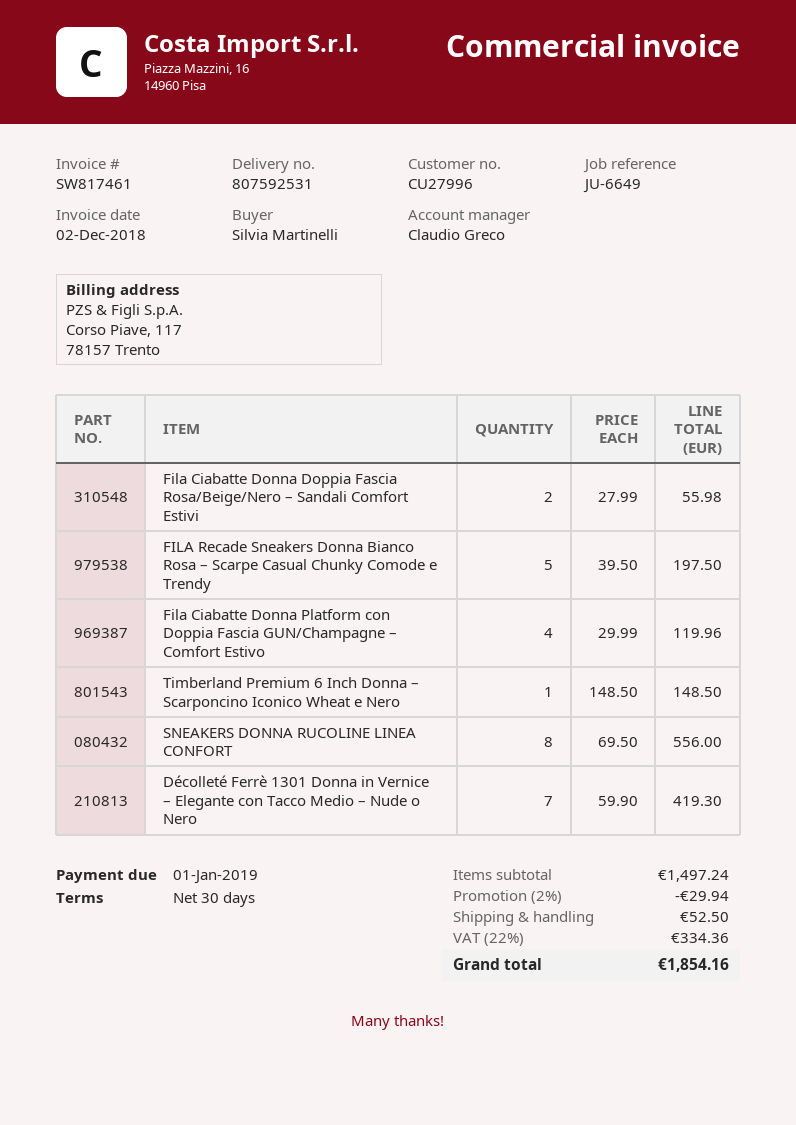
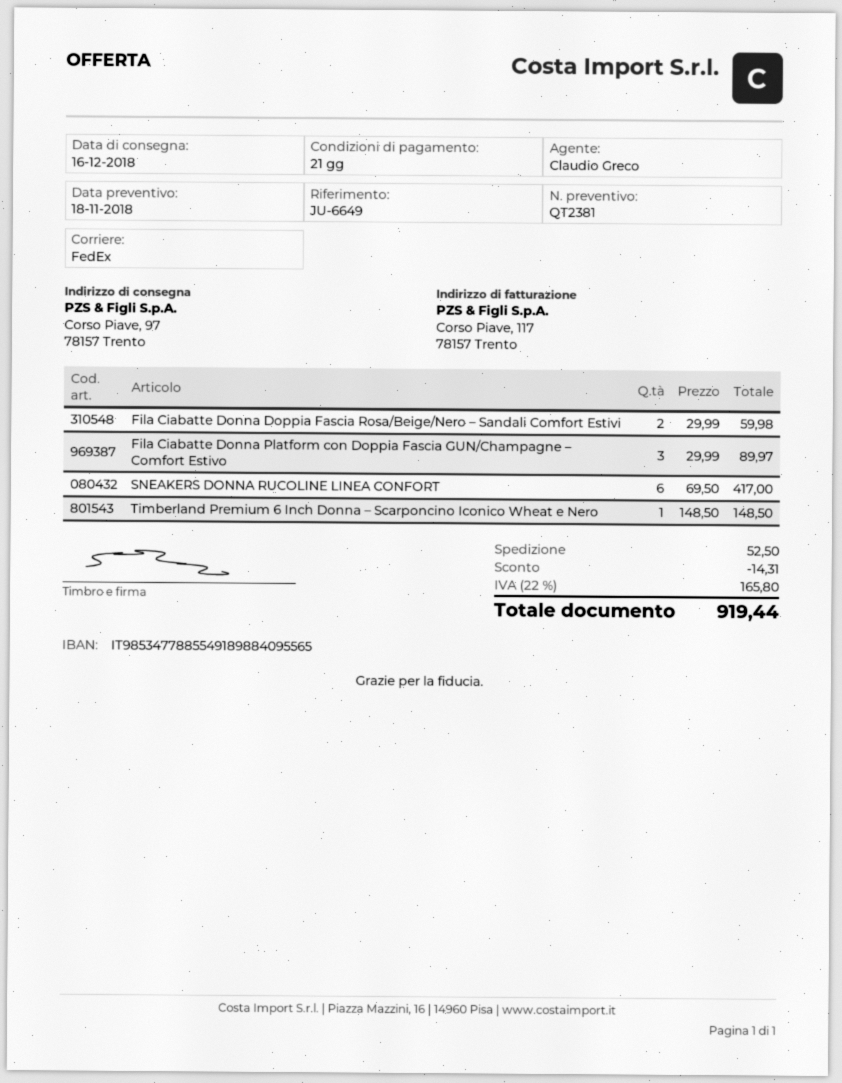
payment terms: 30 days -> 21 days
Fila Ciabatte Donna Doppia Fascia Rosa/Beige/Nero – Sandali Comfort Estivi: 2 x 27.99 = 55.98 -> 2 x 29.99 = 59.98
FILA Recade Sneakers Donna Bianco Rosa – Scarpe Casual Chunky Comode e Trendy: 5 x 39.50 = 197.50 -> none
Fila Ciabatte Donna Platform con Doppia Fascia GUN/Champagne – Comfort Estivo: 4 x 29.99 = 119.96 -> 3 x 29.99 = 89.97
SNEAKERS DONNA RUCOLINE LINEA CONFORT: 8 x 69.50 = 556.00 -> 6 x 69.50 = 417.00
Décolleté Ferrè 1301 Donna in Vernice – Elegante con Tacco Medio – Nude o Nero: 7 x 59.90 = 419.30 -> none
discount: 29.94 -> 14.31
tax: 22% = 334.36 -> 22% = 165.80
total: 1854.16 -> 919.44

